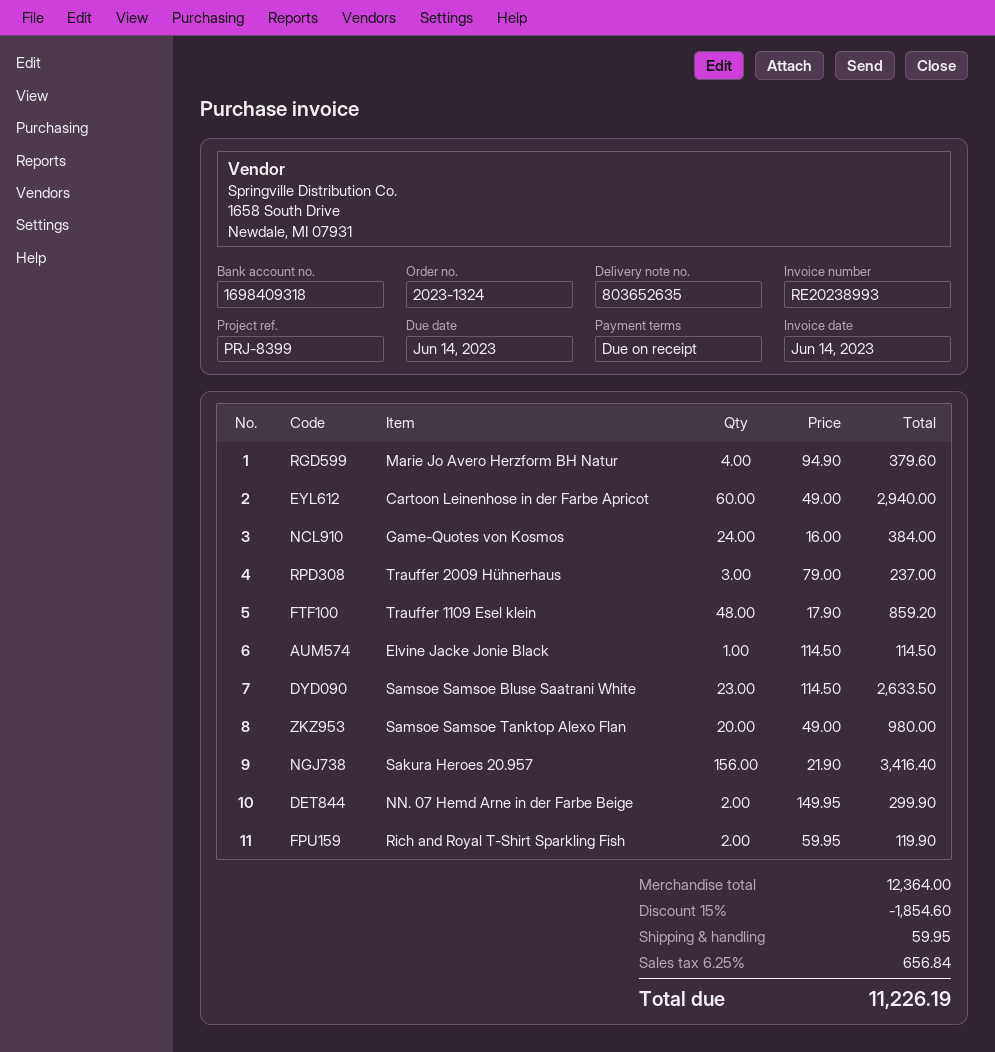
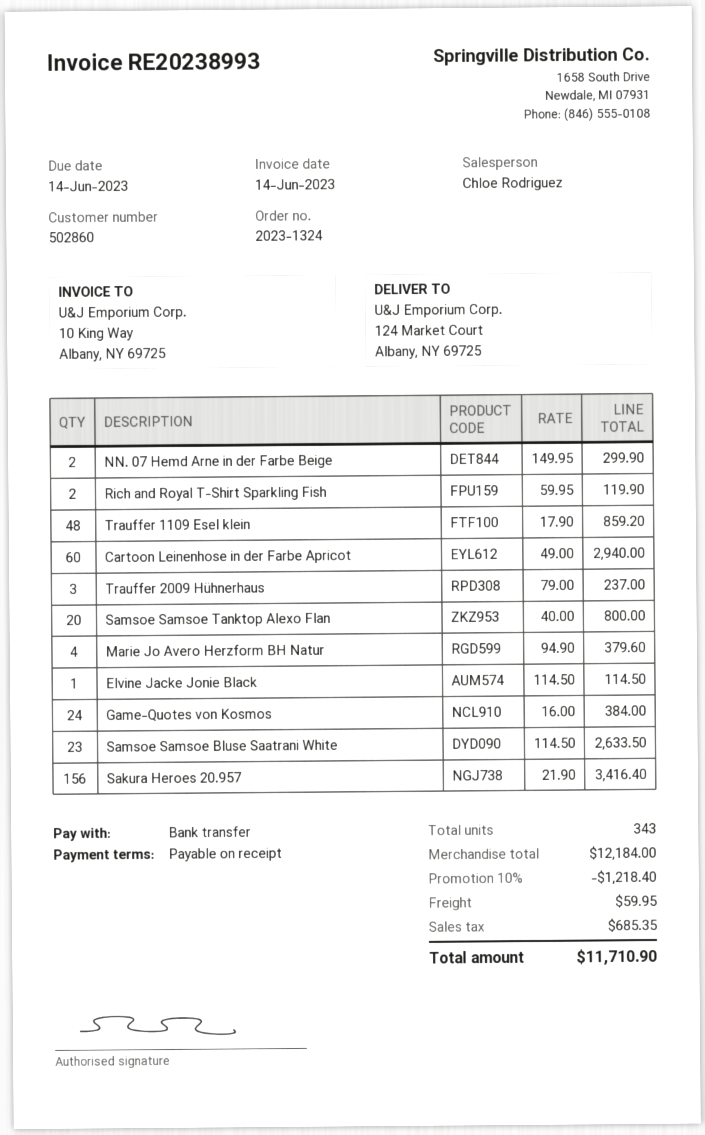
Samsoe Samsoe Tanktop Alexo Flan: 20 x 49.00 = 980.00 -> 20 x 40.00 = 800.00
subtotal: 12364.00 -> 12184.00
discount: 15% = 1854.60 -> 10% = 1218.40
tax: 656.84 -> 685.35
total: 11226.19 -> 11710.90

